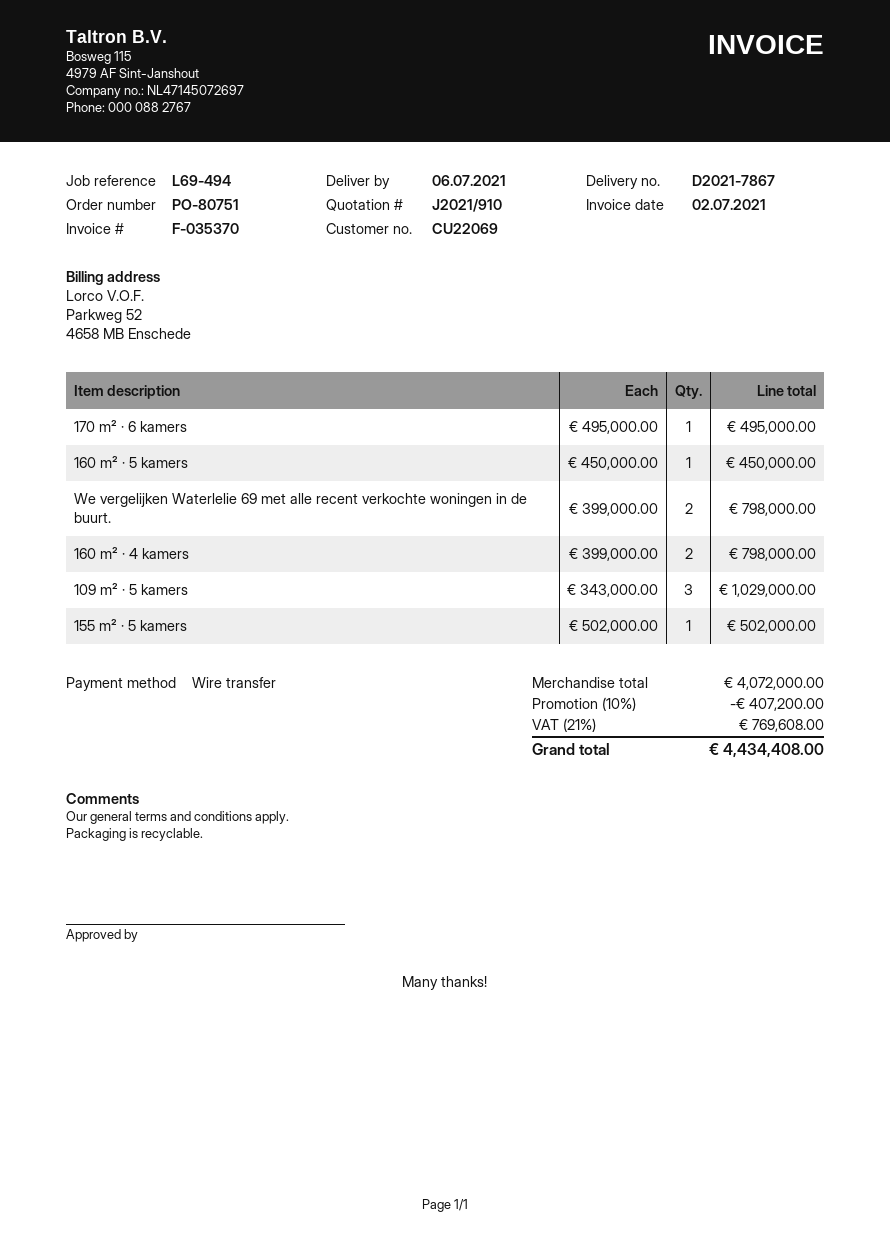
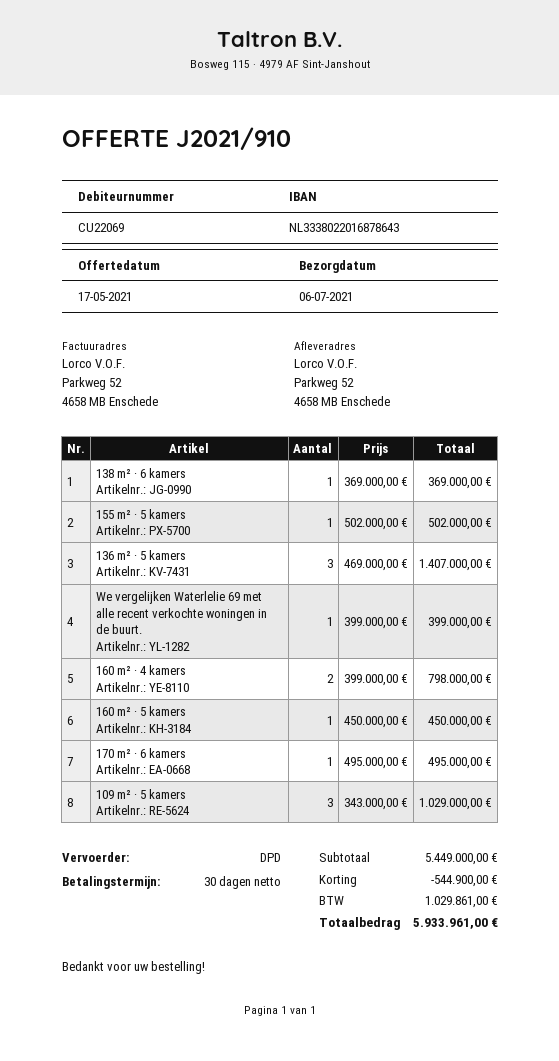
We vergelijken Waterlelie 69 met alle recent verkochte woningen in de buurt.: 2 x 399000.00 = 798000.00 -> 1 x 399000.00 = 399000.00
138 m² · 6 kamers: none -> 1 x 369000.00 = 369000.00
136 m² · 5 kamers: none -> 3 x 469000.00 = 1407000.00
subtotal: 4072000.00 -> 5449000.00
discount: 407200.00 -> 544900.00
tax: 769608.00 -> 1029861.00
total: 4434408.00 -> 5933961.00

